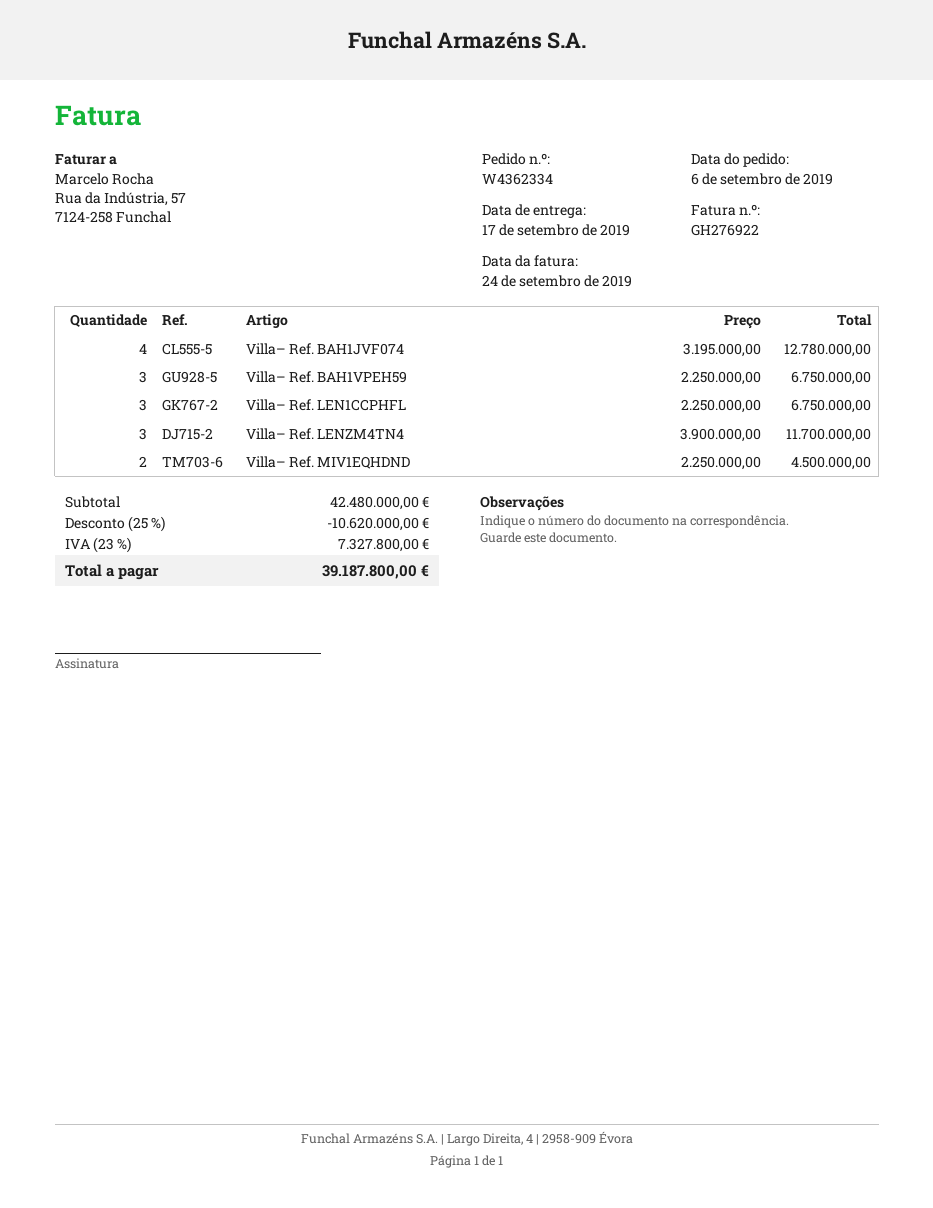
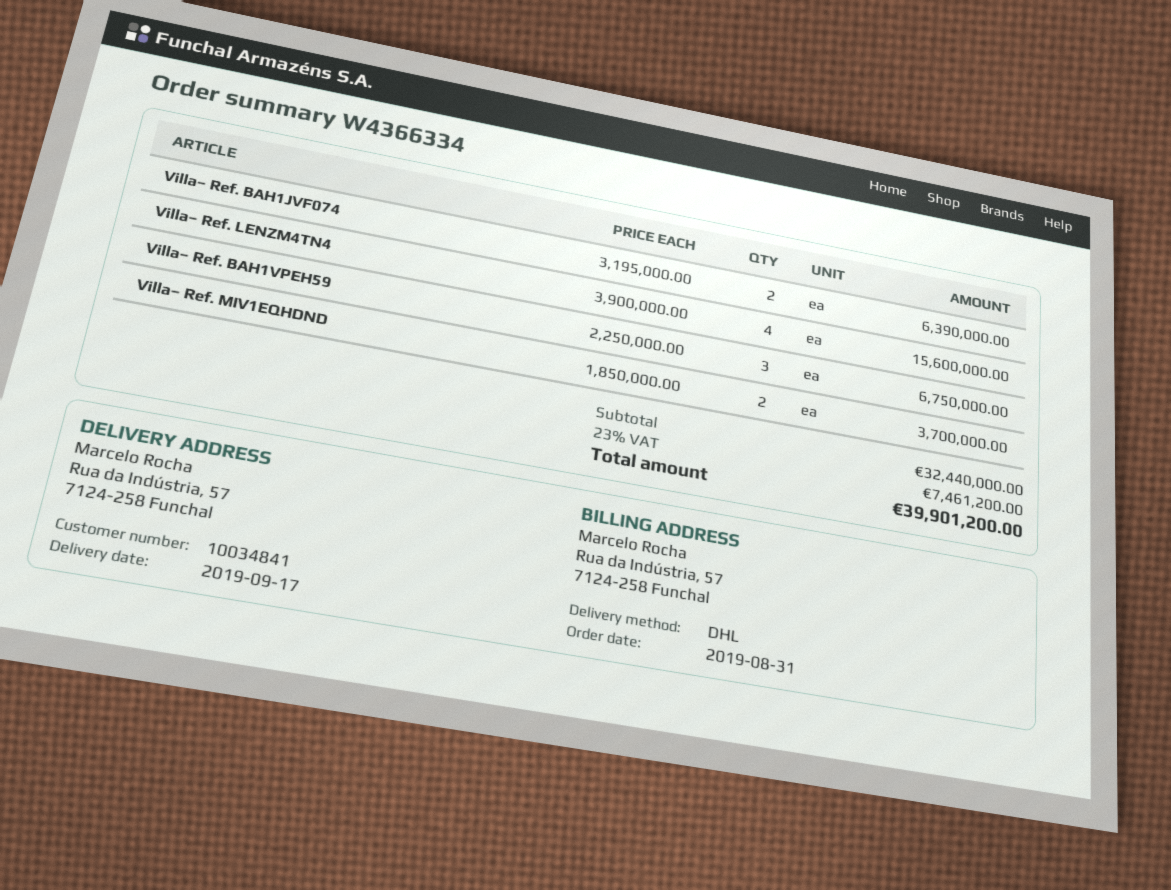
order number: W4362334 -> W4366334
order date: 2019-09-06 -> 2019-08-31
Villa– Ref. BAH1JVF074: 4 x 3195000.00 = 12780000.00 -> 2 x 3195000.00 = 6390000.00
Villa– Ref. LEN1CCPHFL: 3 x 2250000.00 = 6750000.00 -> none
Villa– Ref. LENZM4TN4: 3 x 3900000.00 = 11700000.00 -> 4 x 3900000.00 = 15600000.00
Villa– Ref. MIV1EQHDND: 2 x 2250000.00 = 4500000.00 -> 2 x 1850000.00 = 3700000.00
subtotal: 42480000.00 -> 32440000.00
discount: 25% = 10620000.00 -> none
tax: 23% = 7327800.00 -> 23% = 7461200.00
total: 39187800.00 -> 39901200.00

